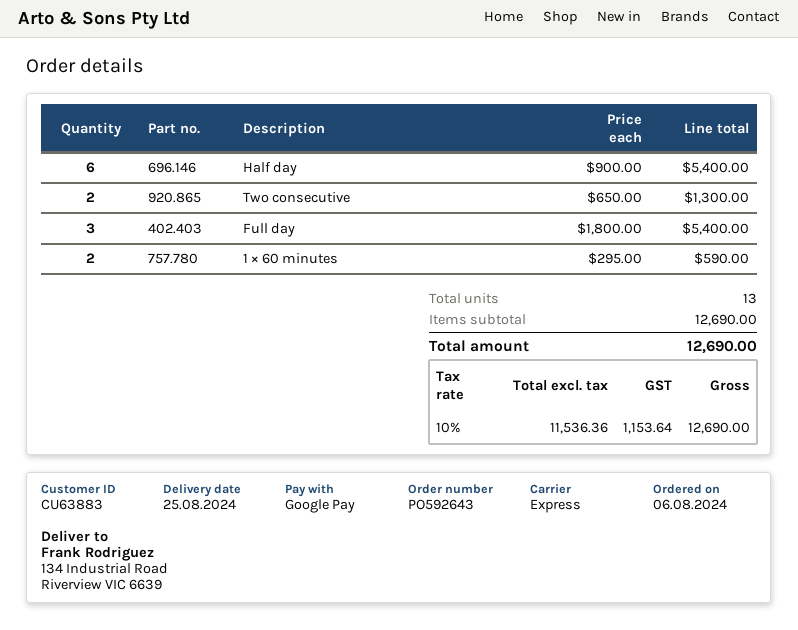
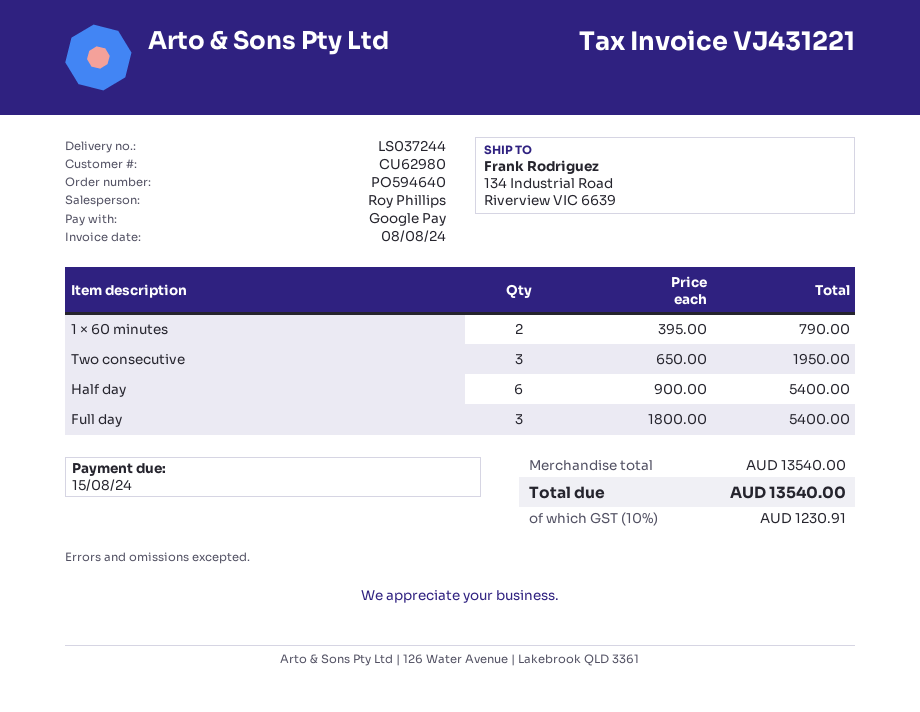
order number: PO592643 -> PO594640
customer number: CU63883 -> CU62980
Two consecutive: 2 x 650.00 = 1300.00 -> 3 x 650.00 = 1950.00
1 × 60 minutes: 2 x 295.00 = 590.00 -> 2 x 395.00 = 790.00
subtotal: 12690.00 -> 13540.00
tax: 10% = 1153.64 -> 10% = 1230.91
total: 12690.00 -> 13540.00

